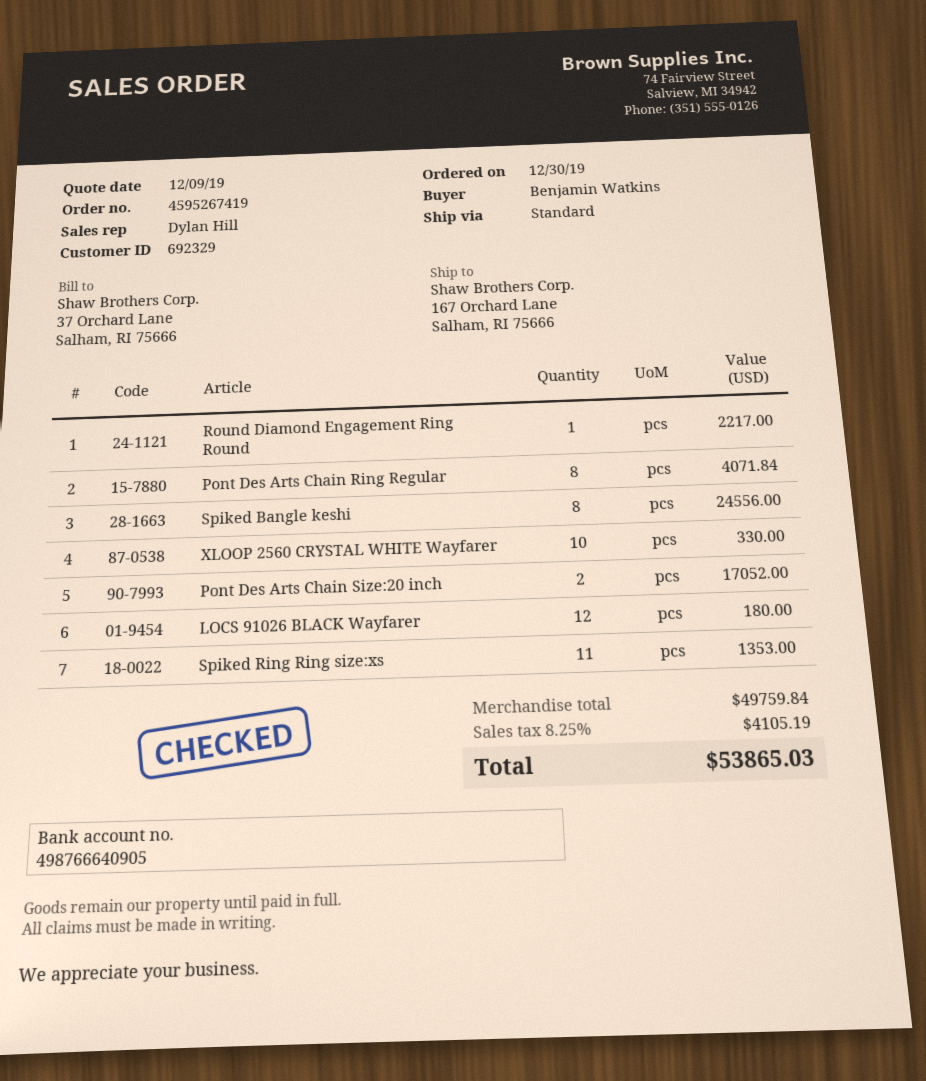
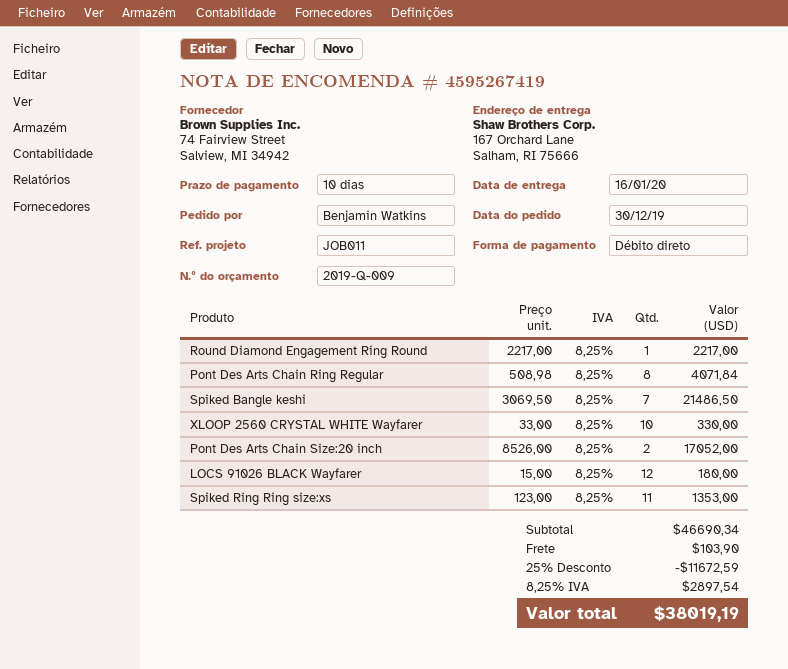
Spiked Bangle keshi: 8 for 24556.00 -> 7 for 21486.50
subtotal: 49759.84 -> 46690.34
discount: none -> 25% = 11672.59
shipping: none -> 103.90
tax: 8.25% = 4105.19 -> 8.25% = 2897.54
total: 53865.03 -> 38019.19

